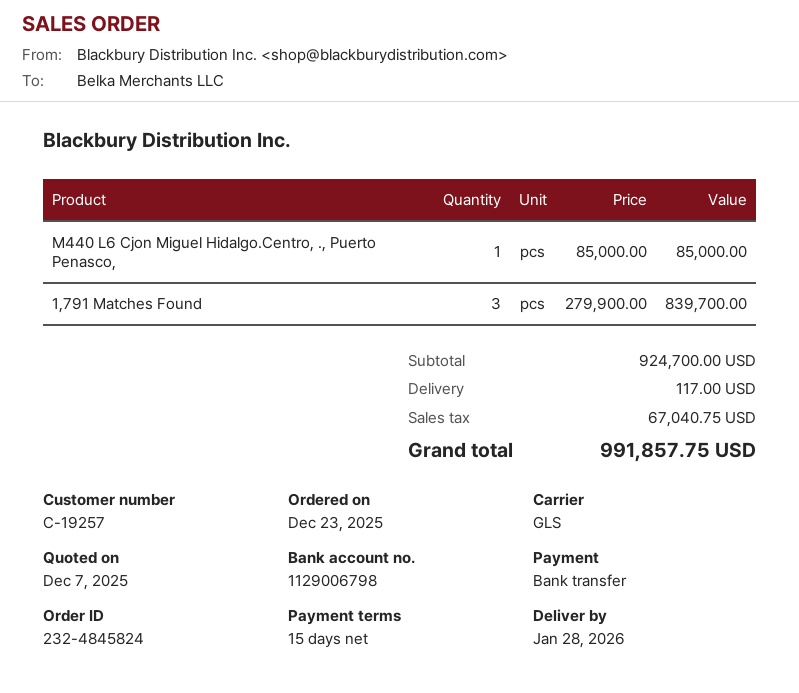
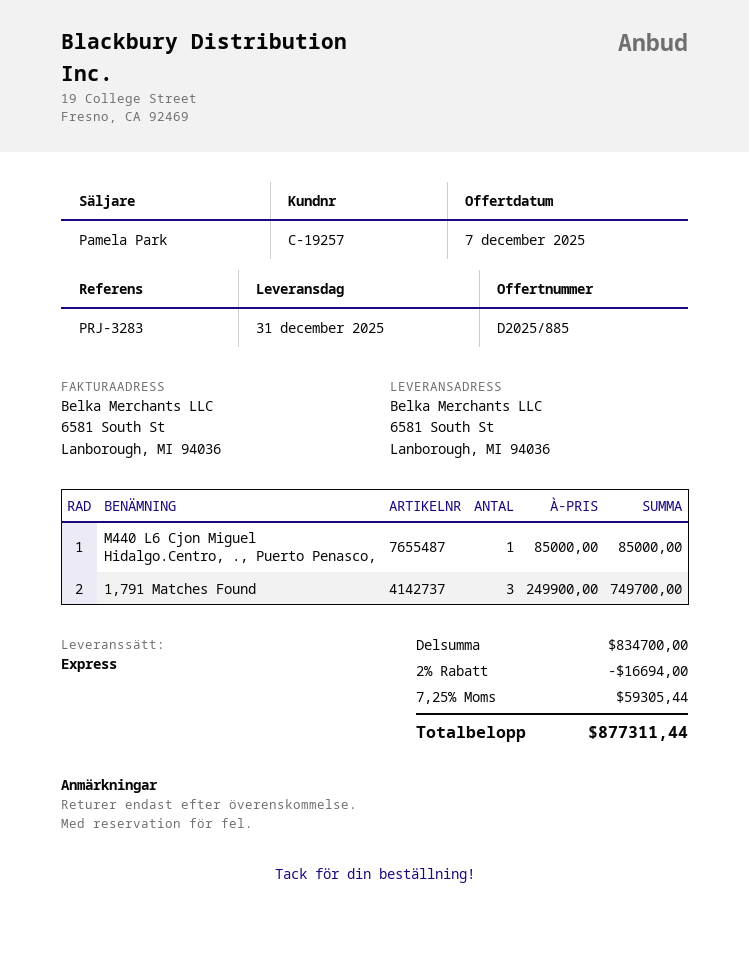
delivery date: 2026-01-28 -> 2025-12-31
shipping method: GLS -> express
1,791 Matches Found: 3 x 279900.00 = 839700.00 -> 3 x 249900.00 = 749700.00
subtotal: 924700.00 -> 834700.00
discount: none -> 2% = 16694.00
shipping: 117.00 -> none
tax: 67040.75 -> 59305.44
total: 991857.75 -> 877311.44

